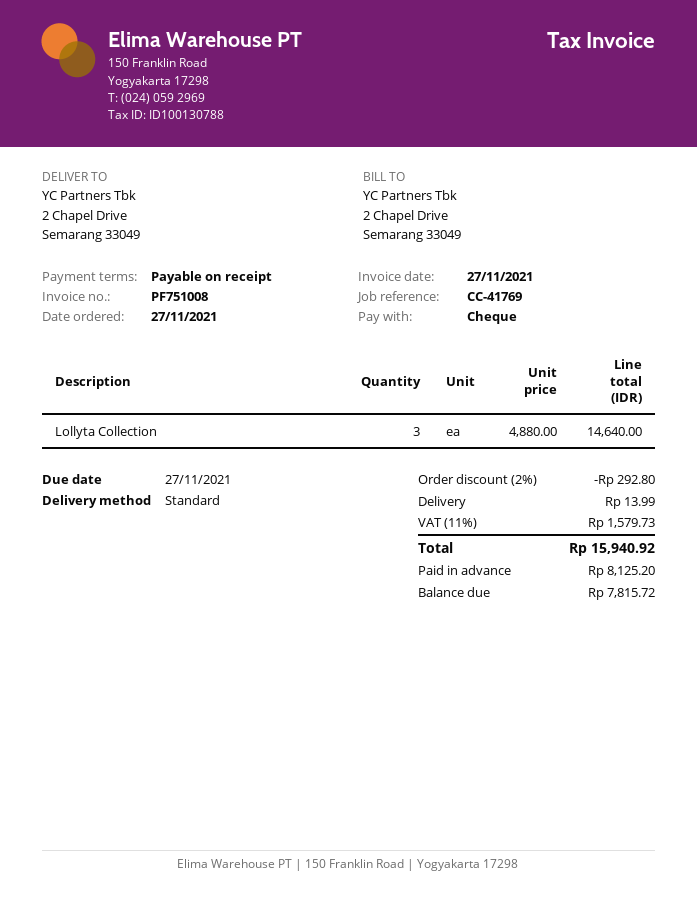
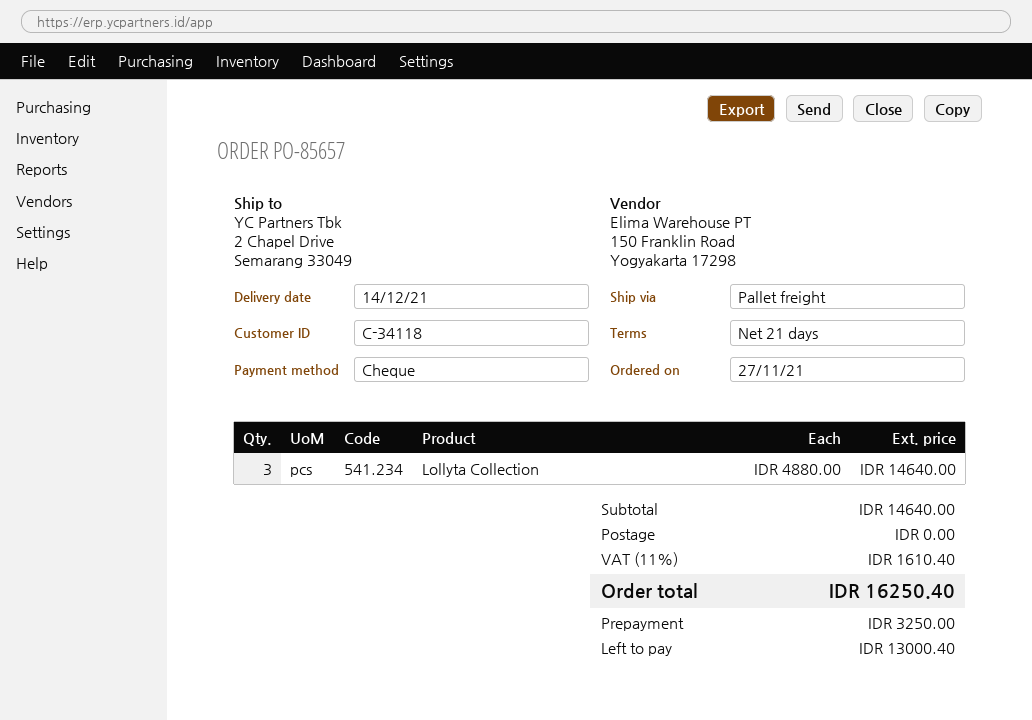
payment terms: on receipt -> 21 days
shipping method: standard -> pallet freight
discount: 2% = 292.80 -> none
shipping: 13.99 -> 0.00
tax: 11% = 1579.73 -> 11% = 1610.40
total: 15940.92 -> 16250.40
deposit: 8125.20 -> 3250.00
balance: 7815.72 -> 13000.40

